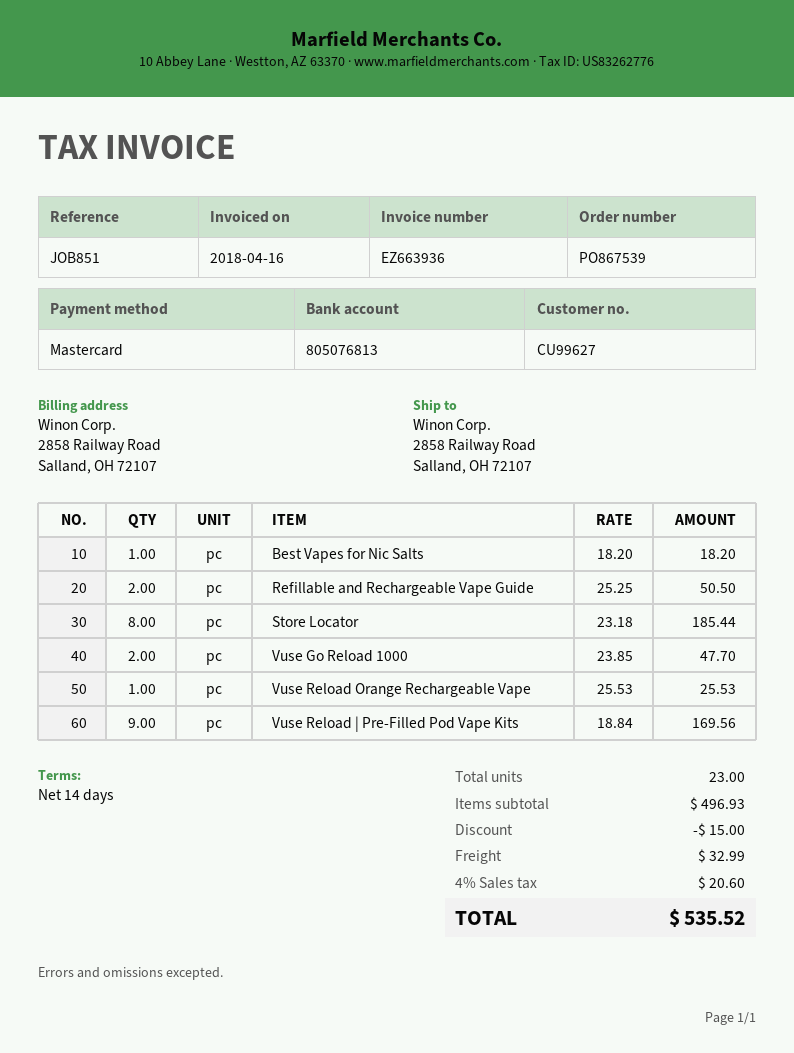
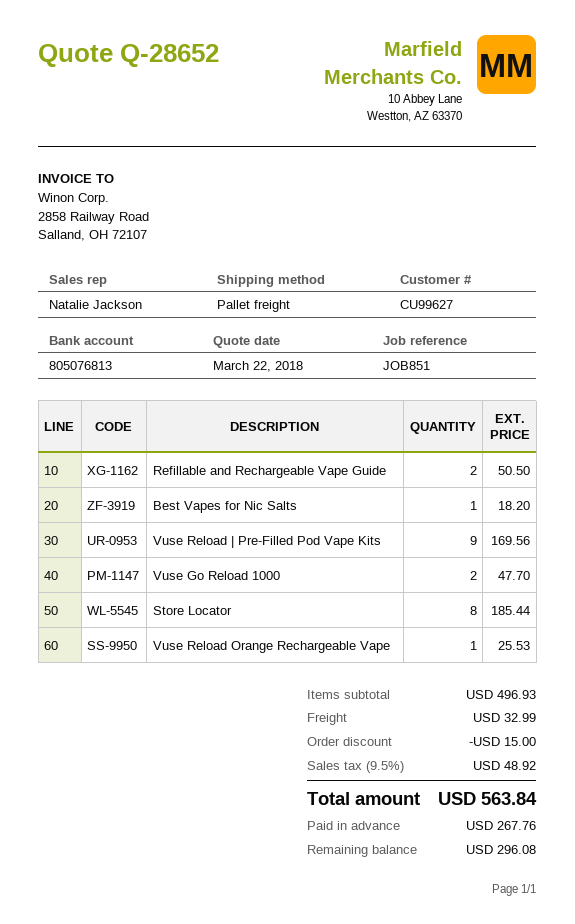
tax: 4% = 20.60 -> 9.5% = 48.92
total: 535.52 -> 563.84

